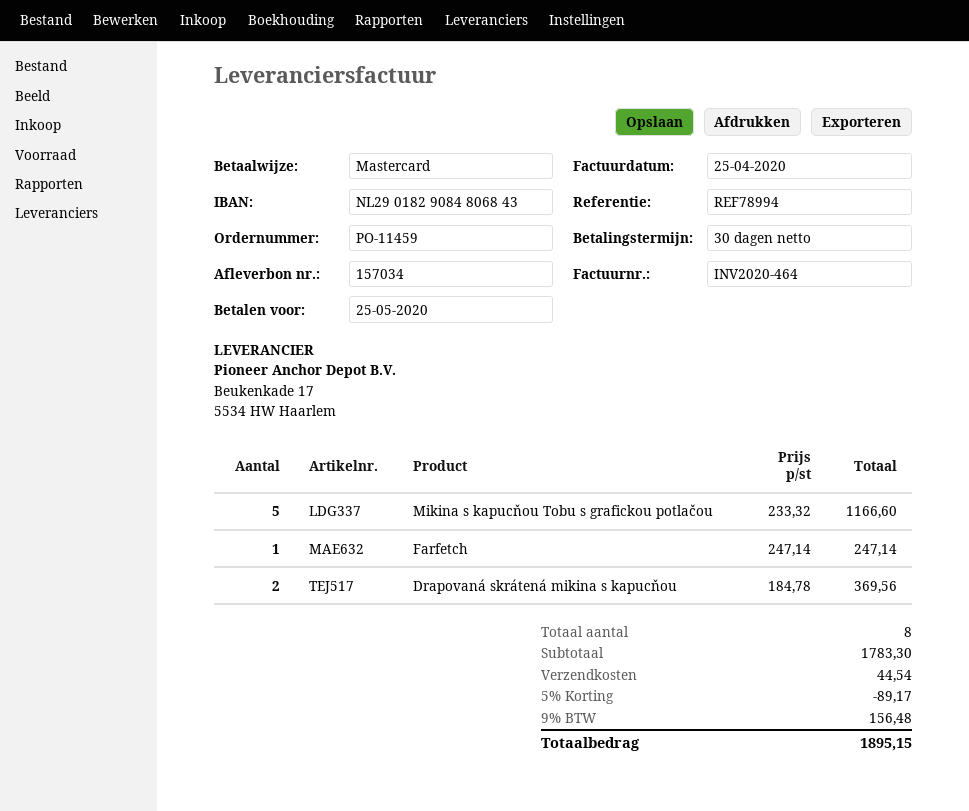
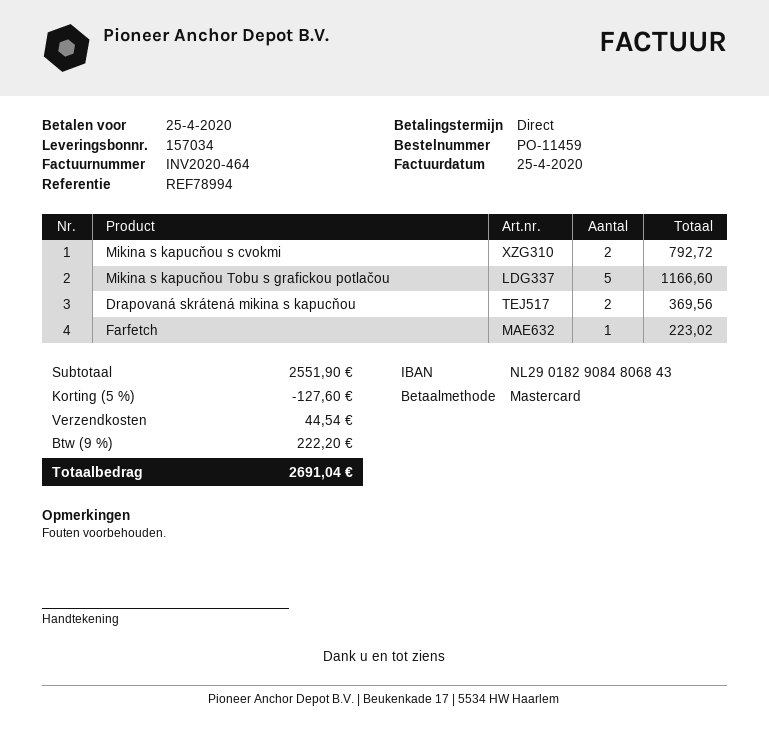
payment terms: 30 days -> on receipt
due date: 2020-05-25 -> 2020-04-25
Farfetch: 1 for 247.14 -> 1 for 223.02
Mikina s kapucňou s cvokmi: none -> 2 for 792.72
subtotal: 1783.30 -> 2551.90
discount: 5% = 89.17 -> 5% = 127.60
tax: 9% = 156.48 -> 9% = 222.20
total: 1895.15 -> 2691.04

